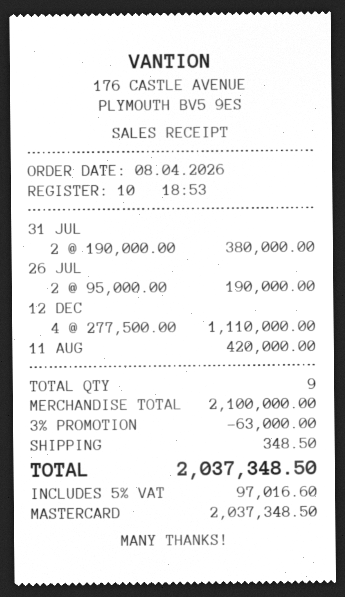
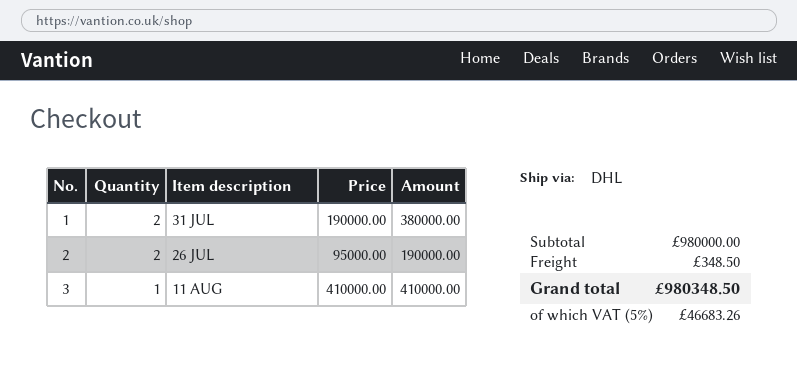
12 DEC: 4 x 277500.00 = 1110000.00 -> none
11 AUG: 1 x 420000.00 = 420000.00 -> 1 x 410000.00 = 410000.00
subtotal: 2100000.00 -> 980000.00
discount: 3% = 63000.00 -> none
tax: 5% = 97016.60 -> 5% = 46683.26
total: 2037348.50 -> 980348.50

